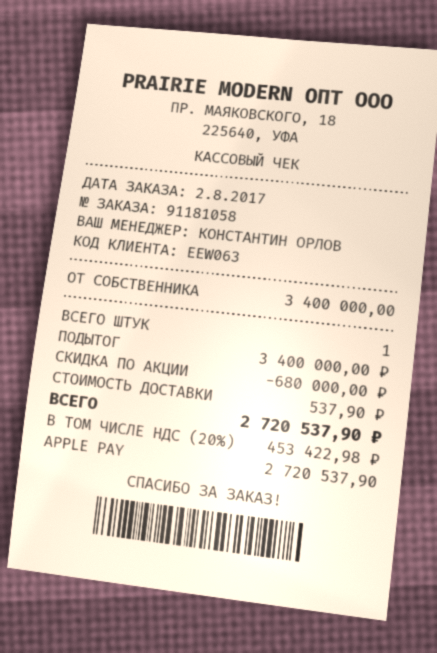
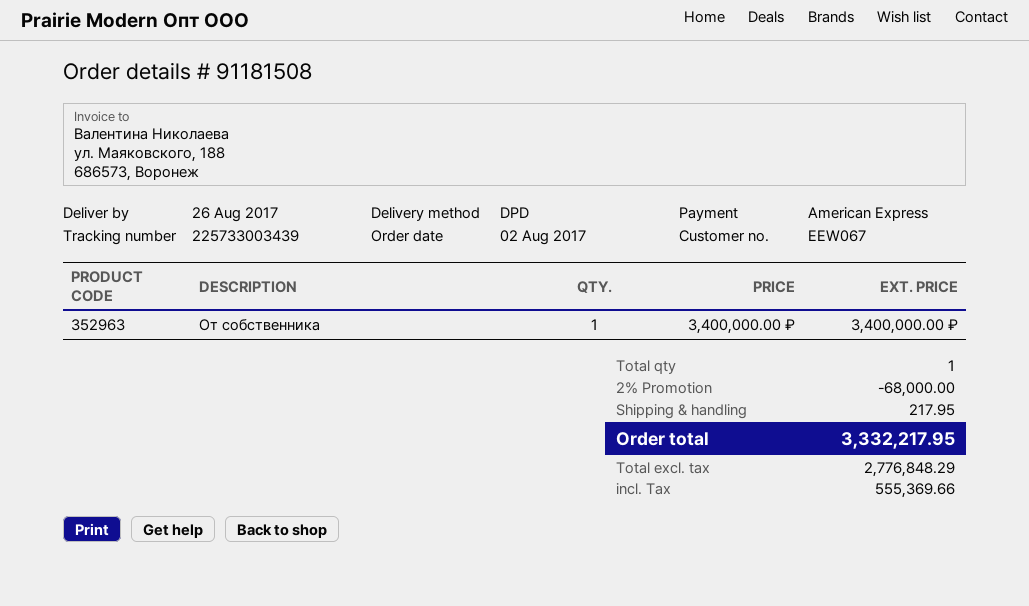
order number: 91181058 -> 91181508
customer number: EEW063 -> EEW067
payment method: Apple Pay -> American Express
discount: 680000.00 -> 68000.00
shipping: 537.90 -> 217.95
tax: 453422.98 -> 555369.66
total: 2720537.90 -> 3332217.95

